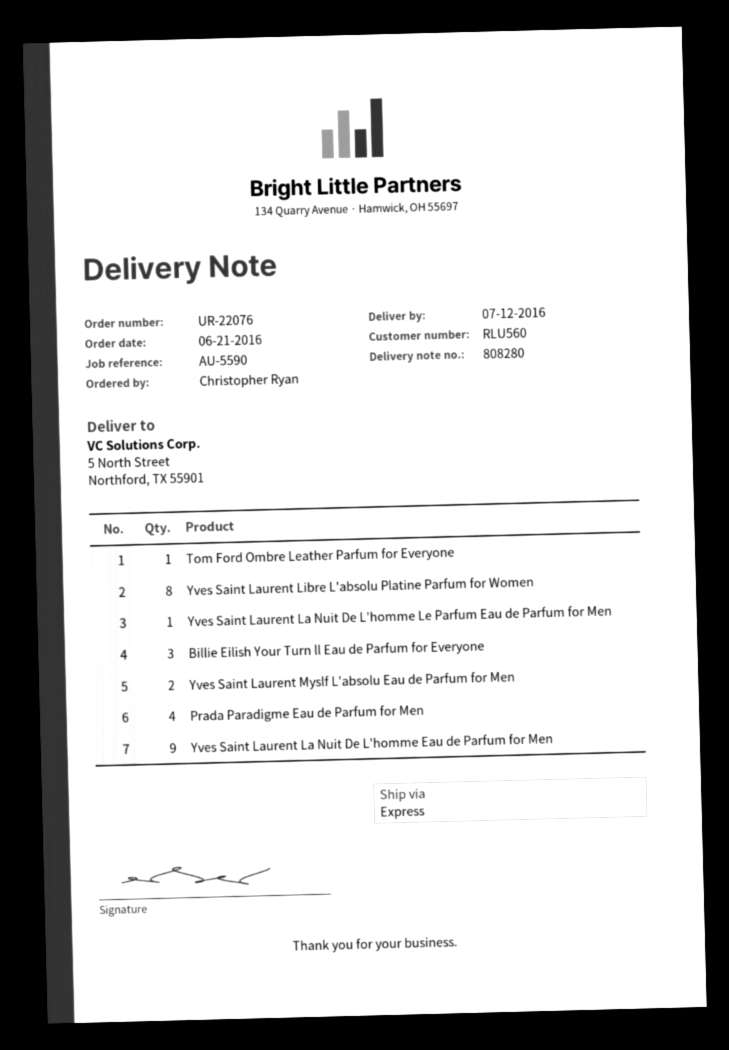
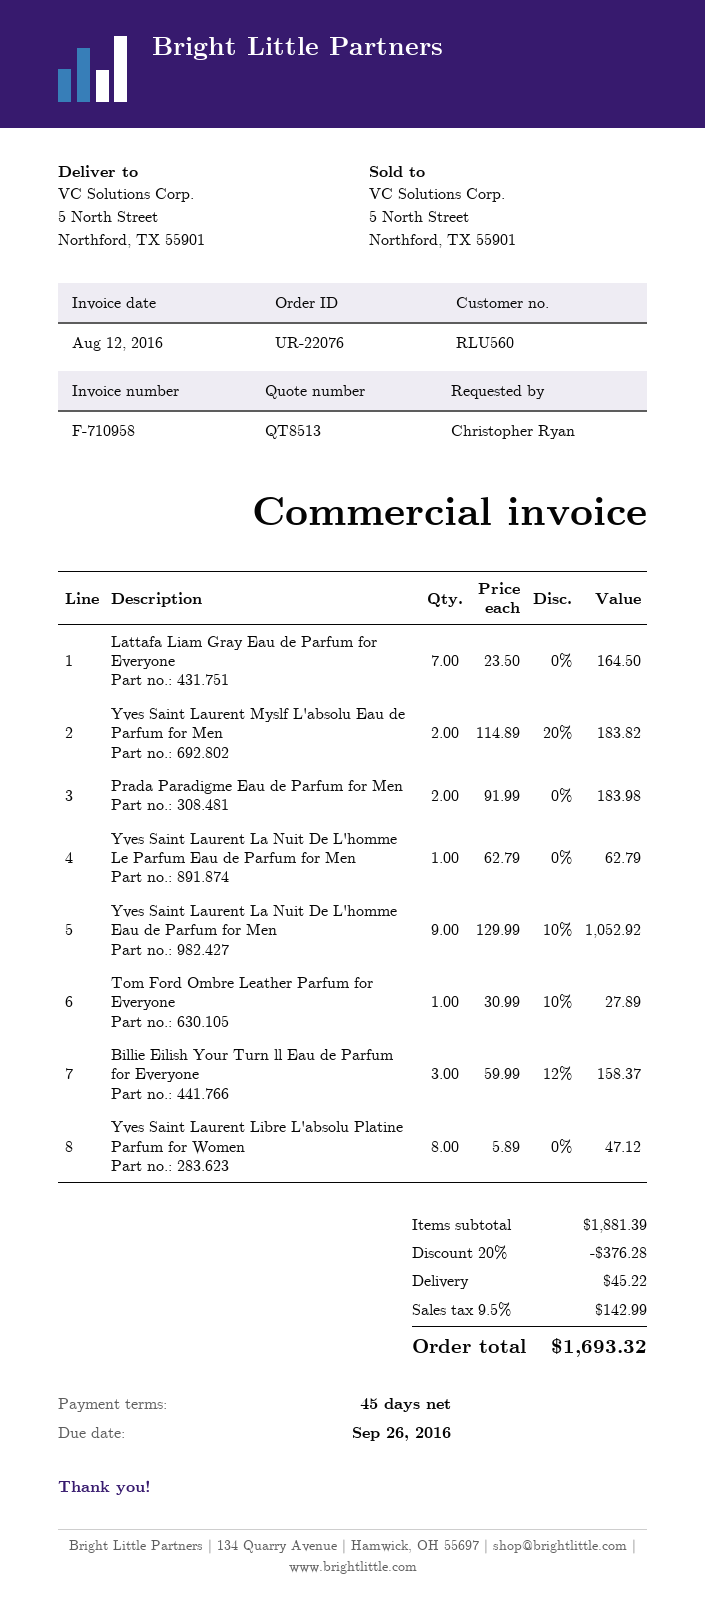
Prada Paradigme Eau de Parfum for Men: 4 -> 2
Lattafa Liam Gray Eau de Parfum for Everyone: none -> 7

